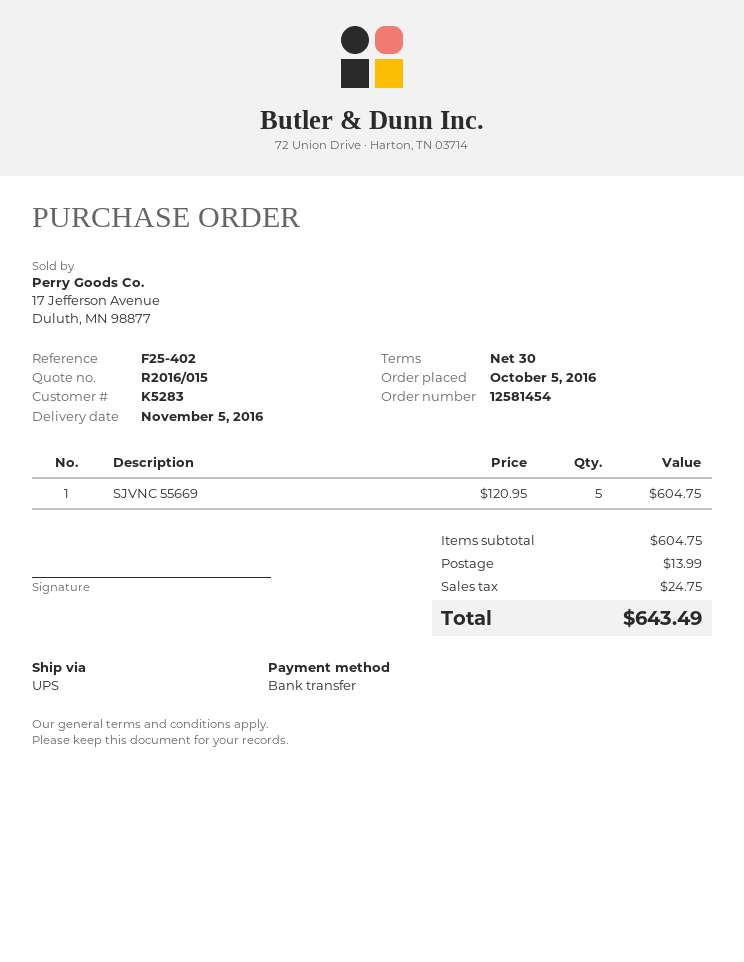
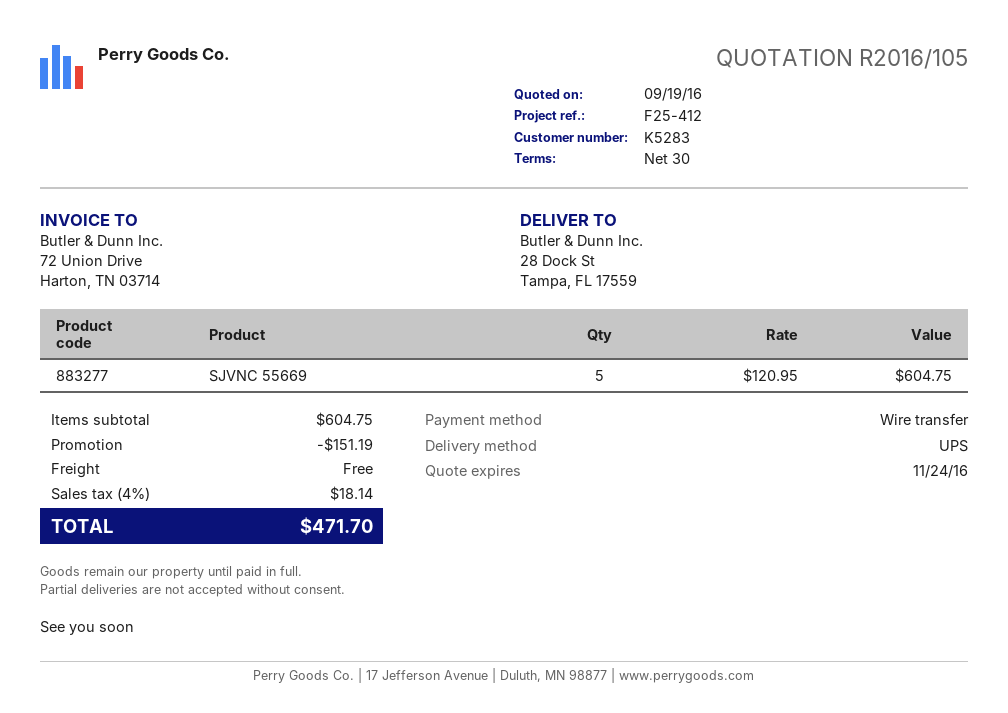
quote number: R2016/015 -> R2016/105
reference: F25-402 -> F25-412
discount: none -> 151.19
shipping: 13.99 -> 0.00
tax: 24.75 -> 18.14
total: 643.49 -> 471.70

